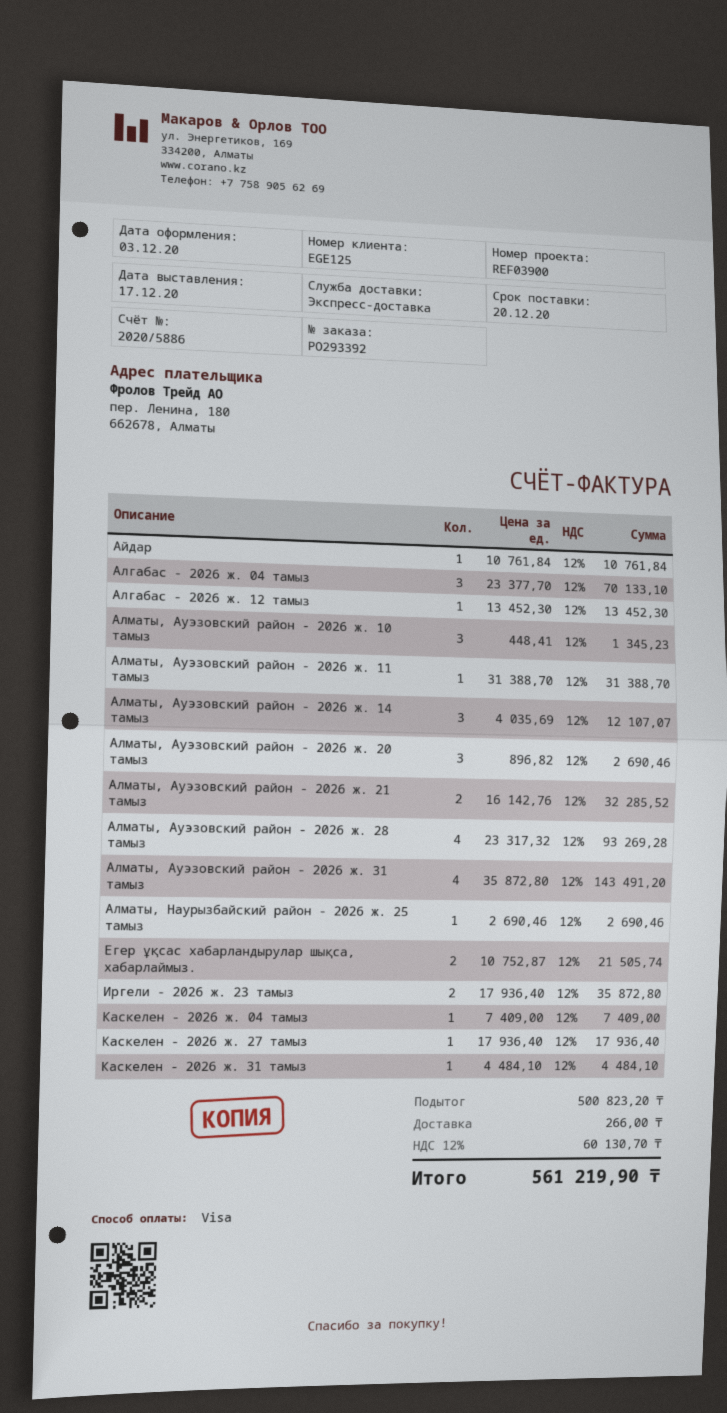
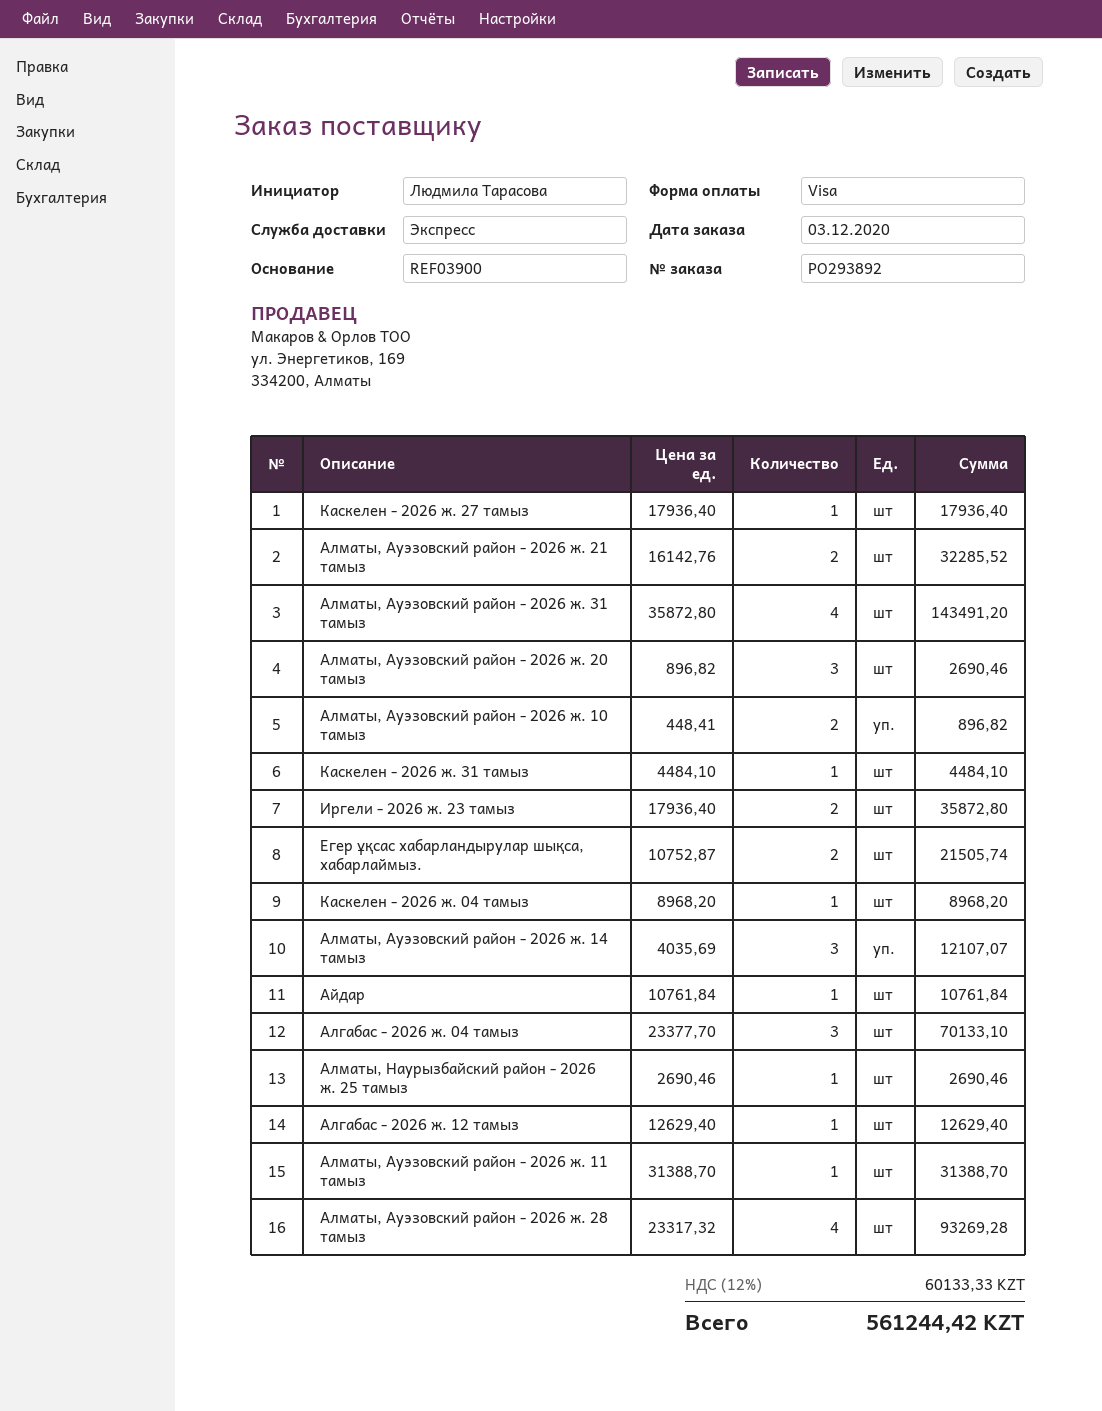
order number: PO293392 -> PO293892
Алгабас - 2026 ж. 12 тамыз: 1 x 13452.30 = 13452.30 -> 1 x 12629.40 = 12629.40
Алматы, Ауэзовский район - 2026 ж. 10 тамыз: 3 x 448.41 = 1345.23 -> 2 x 448.41 = 896.82
Каскелен - 2026 ж. 04 тамыз: 1 x 7409.00 = 7409.00 -> 1 x 8968.20 = 8968.20
shipping: 266.00 -> none
tax: 12% = 60130.70 -> 12% = 60133.33
total: 561219.90 -> 561244.42

